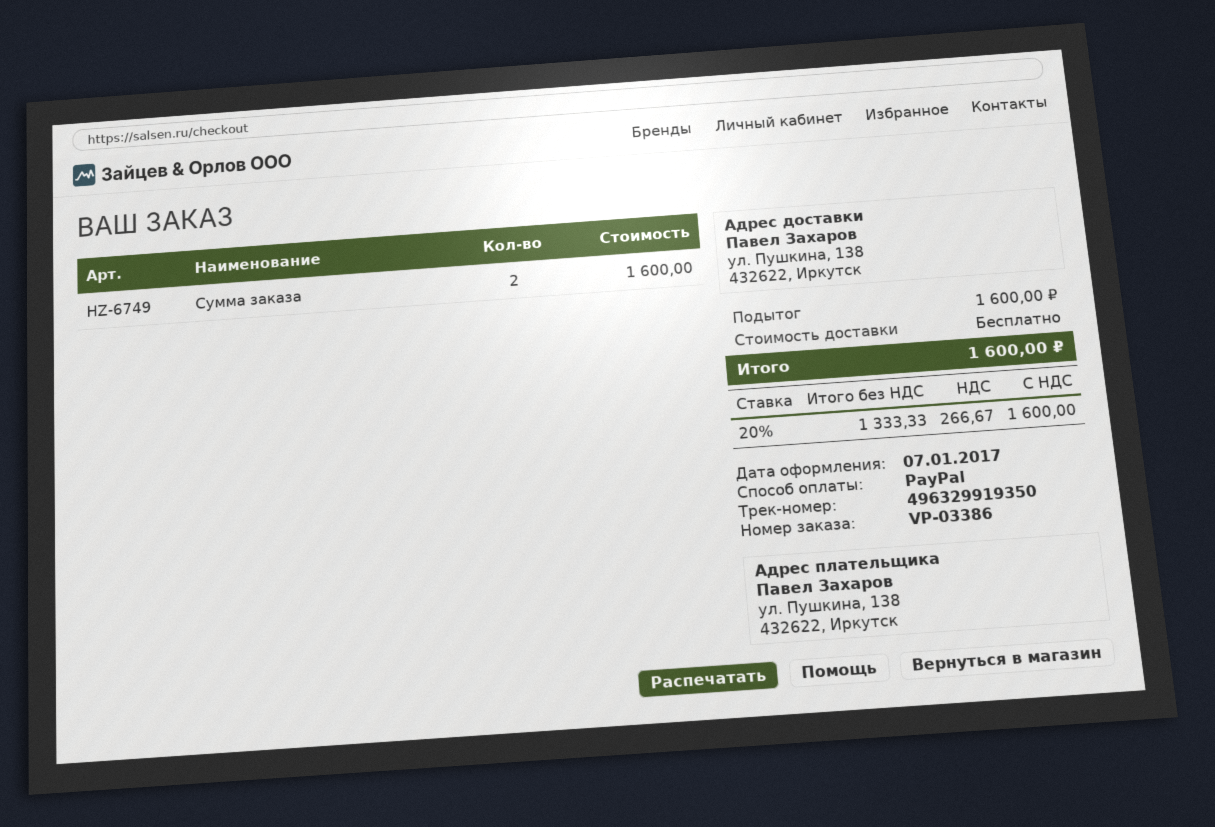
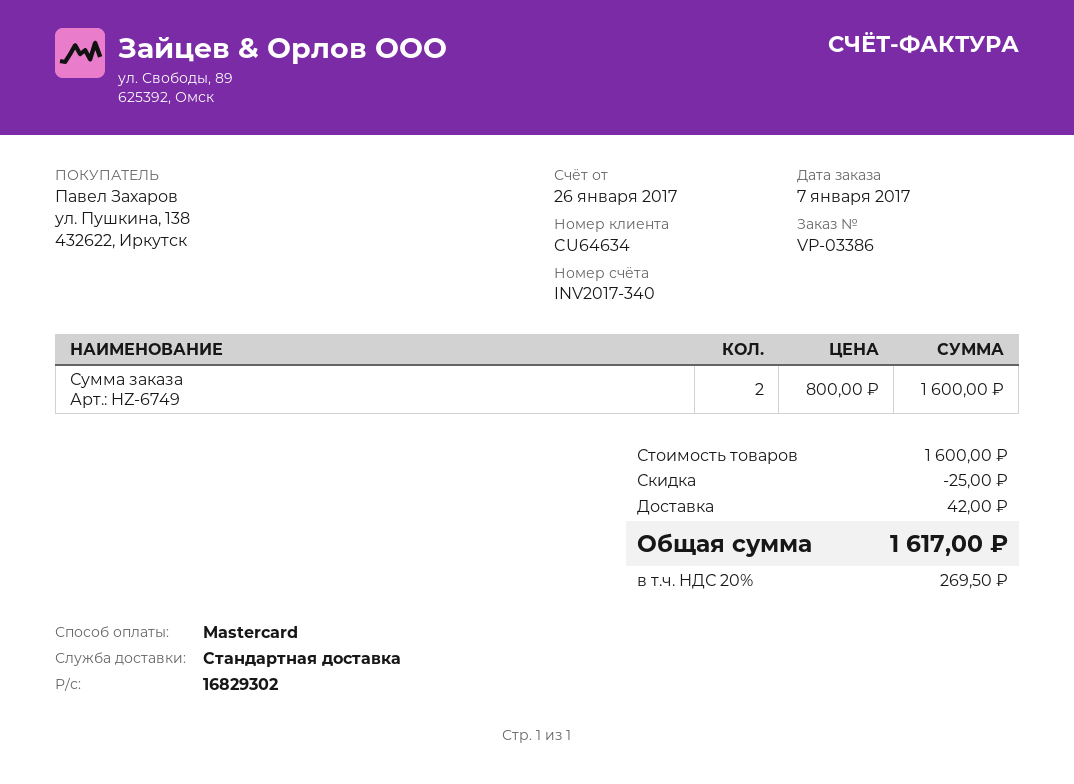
payment method: PayPal -> Mastercard
discount: none -> 25.00
shipping: 0.00 -> 42.00
tax: 20% = 266.67 -> 20% = 269.50
total: 1600.00 -> 1617.00

